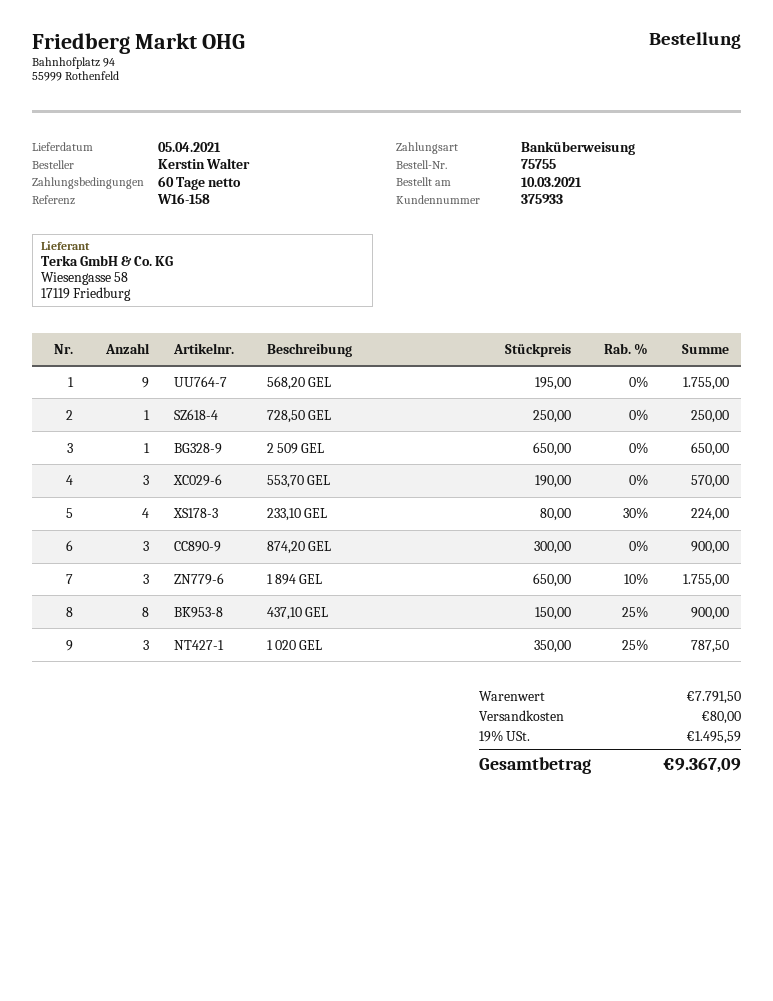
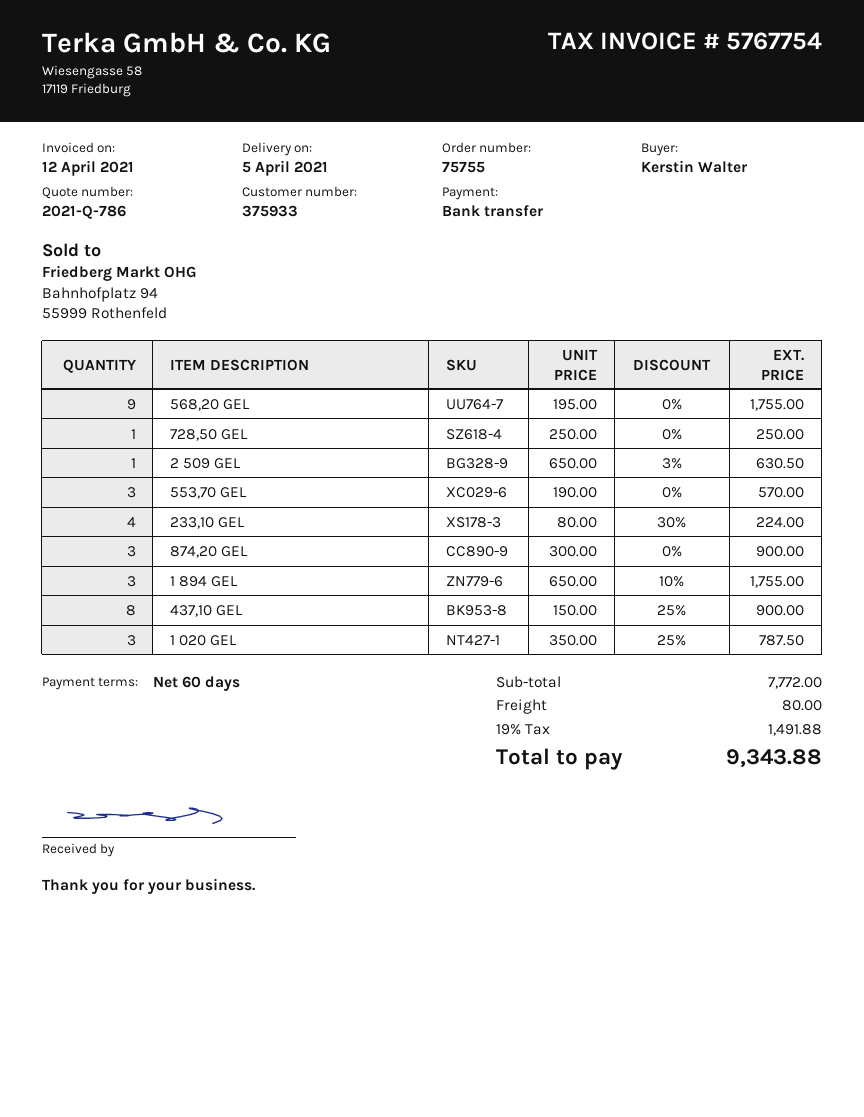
2 509 GEL: 1 x 650.00 = 650.00 -> 1 x 650.00 - 3% = 630.50
subtotal: 7791.50 -> 7772.00
tax: 19% = 1495.59 -> 19% = 1491.88
total: 9367.09 -> 9343.88

